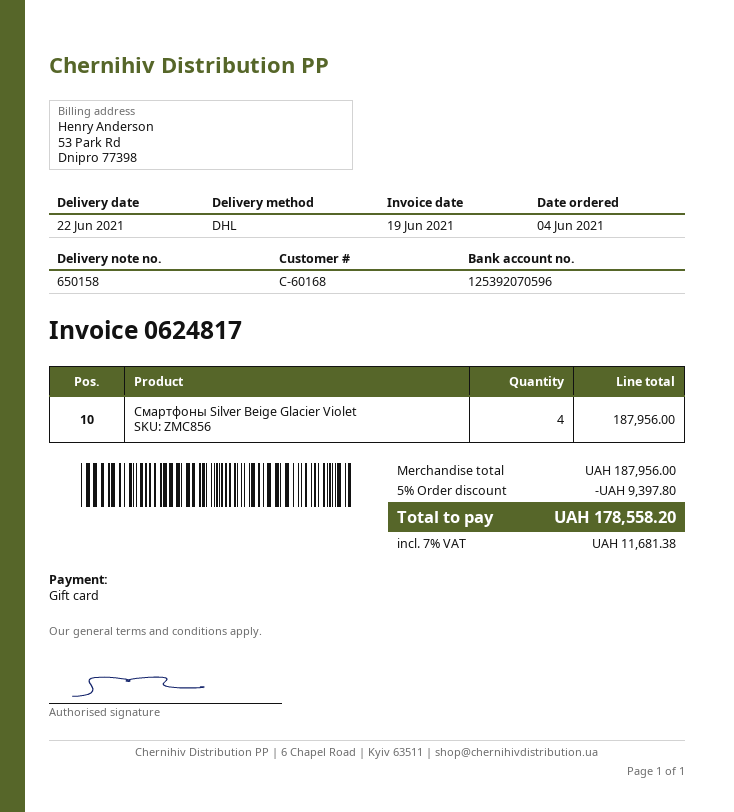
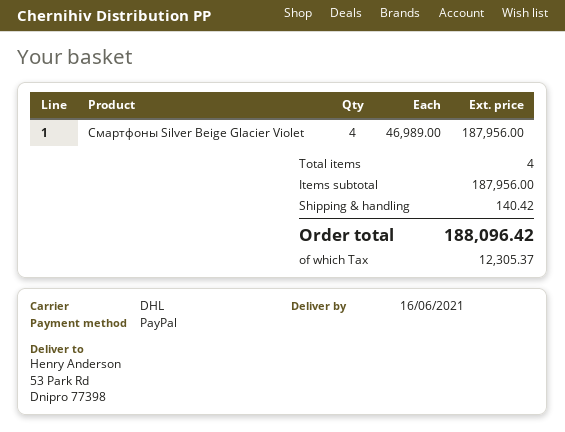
delivery date: 2021-06-22 -> 2021-06-16
payment method: gift card -> PayPal
discount: 5% = 9397.80 -> none
shipping: none -> 140.42
tax: 11681.38 -> 12305.37
total: 178558.20 -> 188096.42

